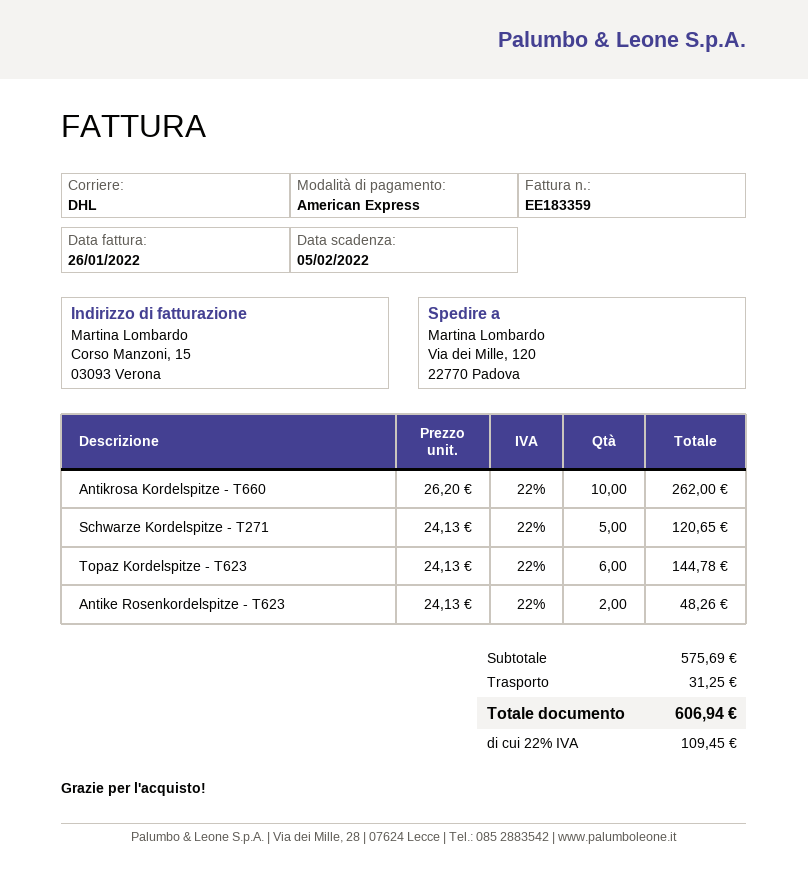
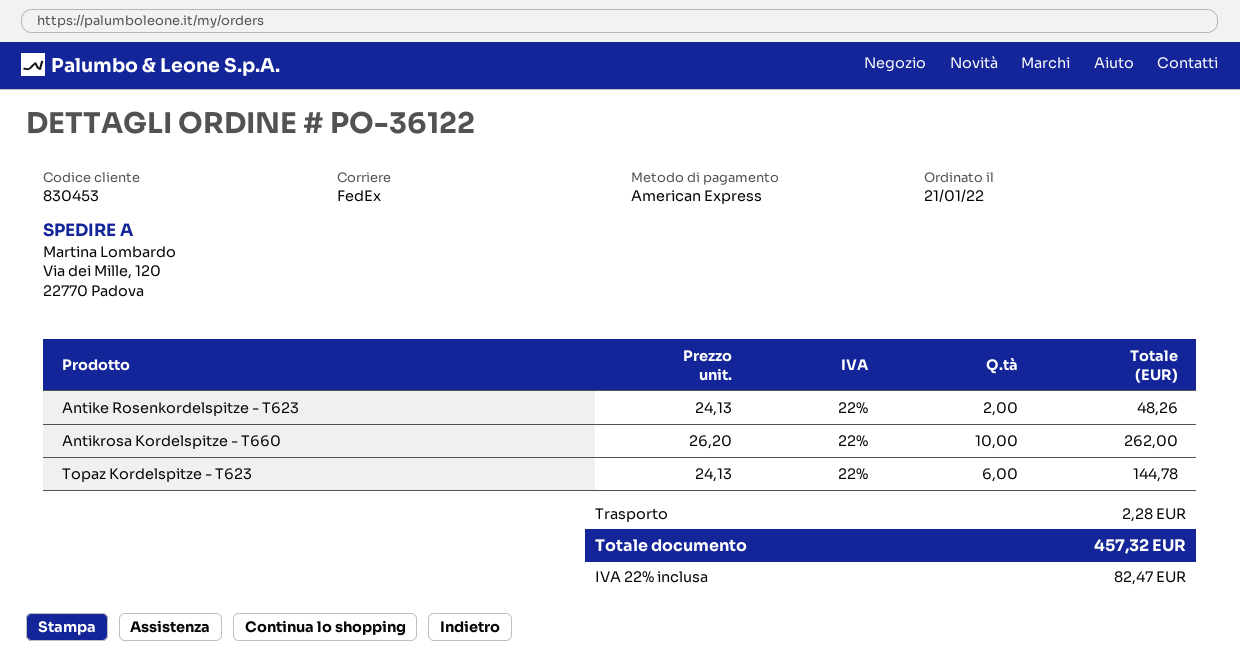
shipping method: DHL -> FedEx
Schwarze Kordelspitze - T271: 5 x 24.13 = 120.65 -> none
shipping: 31.25 -> 2.28
tax: 22% = 109.45 -> 22% = 82.47
total: 606.94 -> 457.32

